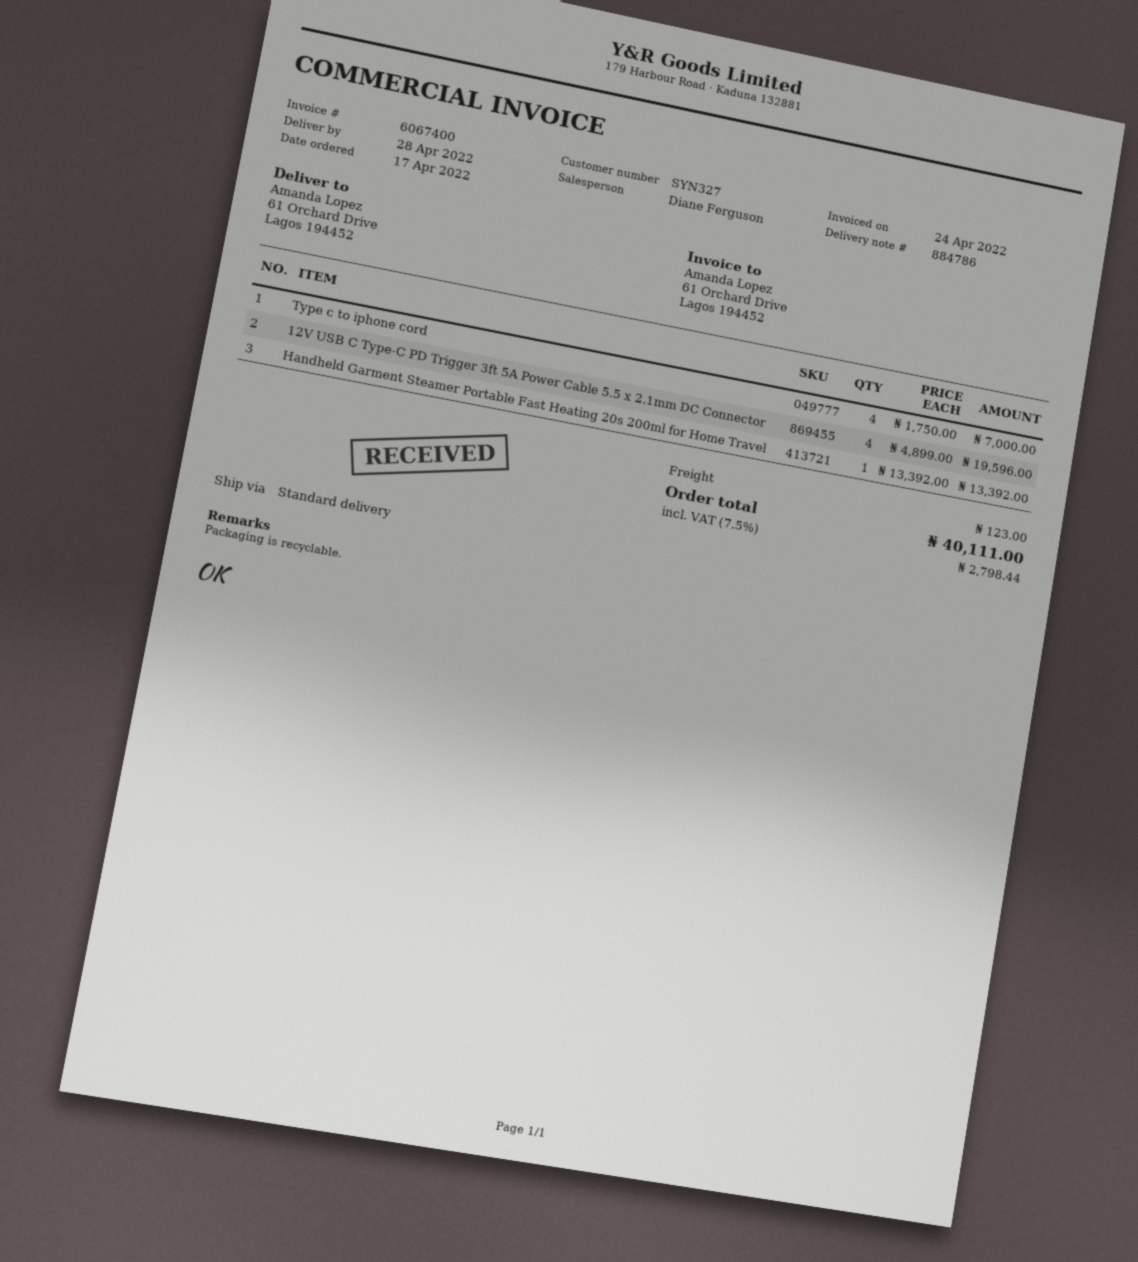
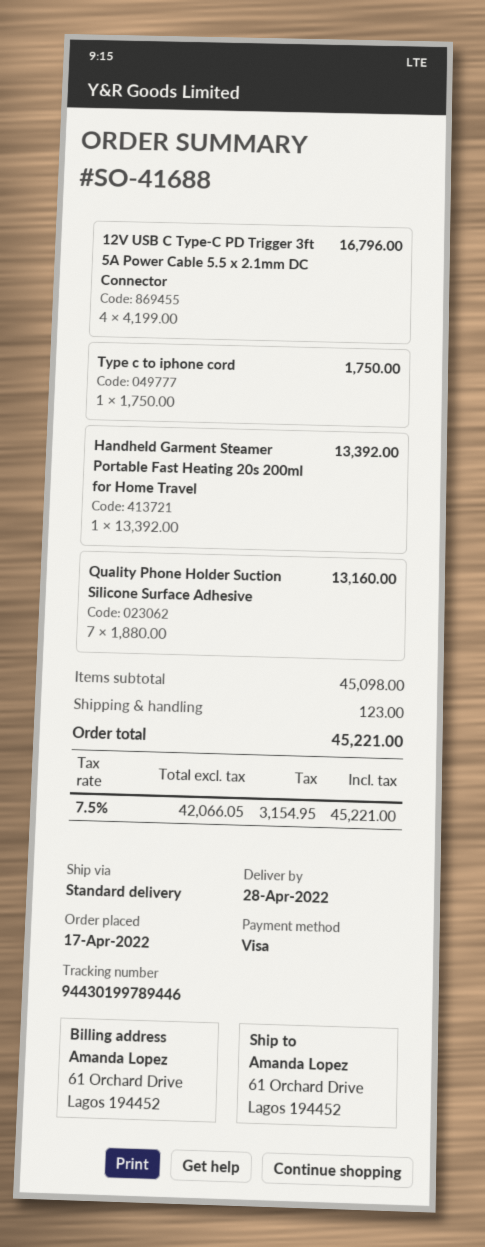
Type c to iphone cord: 4 x 1750.00 = 7000.00 -> 1 x 1750.00 = 1750.00
12V USB C Type-C PD Trigger 3ft 5A Power Cable 5.5 x 2.1mm DC Connector: 4 x 4899.00 = 19596.00 -> 4 x 4199.00 = 16796.00
Quality Phone Holder Suction Silicone Surface Adhesive: none -> 7 x 1880.00 = 13160.00
tax: 7.5% = 2798.44 -> 7.5% = 3154.95
total: 40111.00 -> 45221.00

